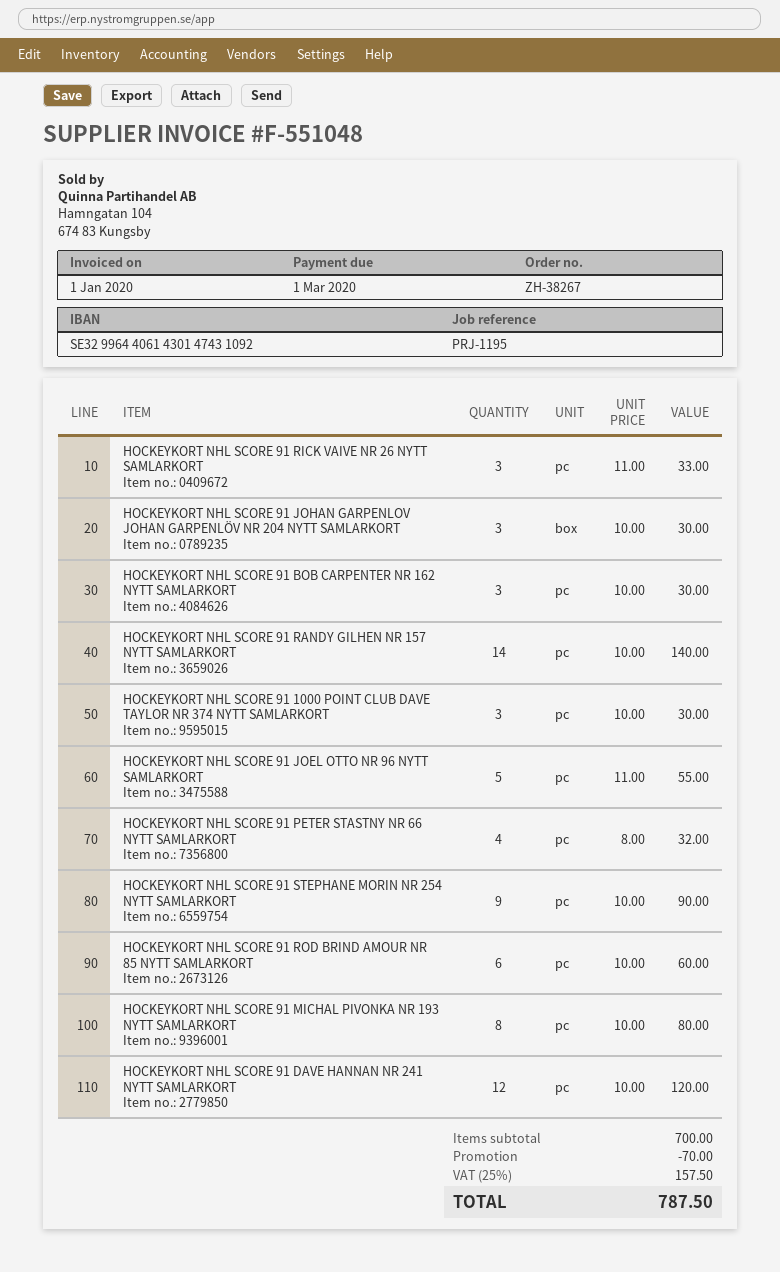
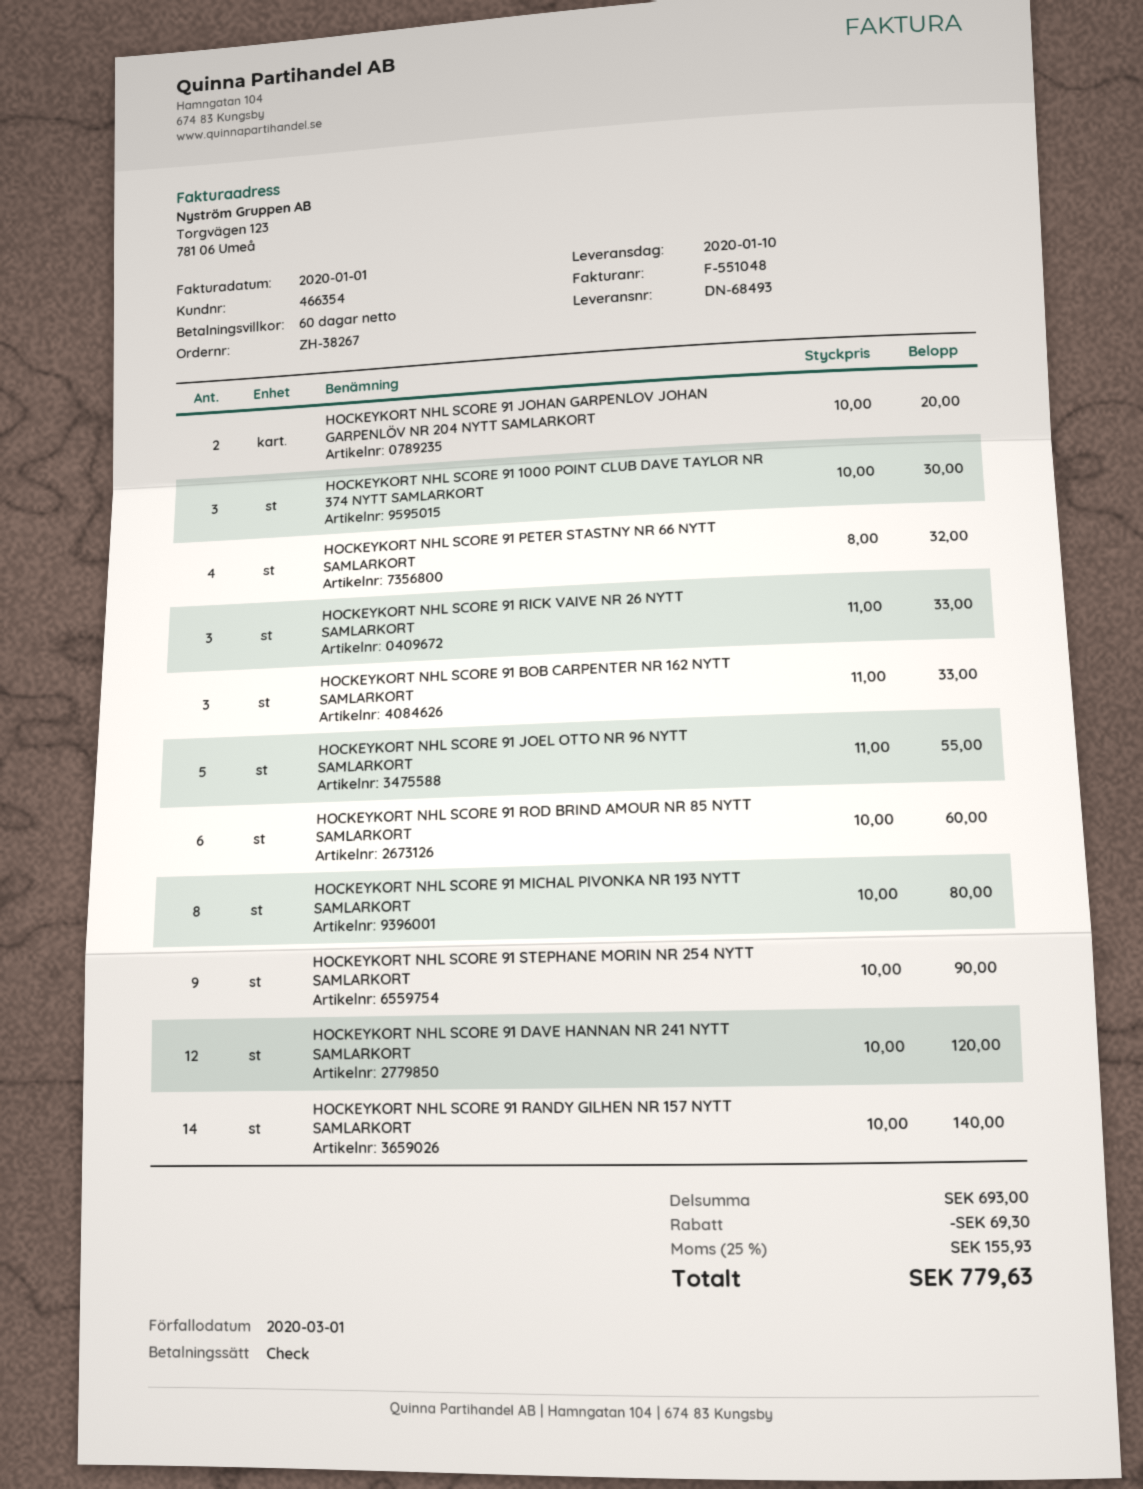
HOCKEYKORT NHL SCORE 91 JOHAN GARPENLOV JOHAN GARPENLÖV NR 204 NYTT SAMLARKORT: 3 x 10.00 = 30.00 -> 2 x 10.00 = 20.00
HOCKEYKORT NHL SCORE 91 BOB CARPENTER NR 162 NYTT SAMLARKORT: 3 x 10.00 = 30.00 -> 3 x 11.00 = 33.00
subtotal: 700.00 -> 693.00
discount: 70.00 -> 69.30
tax: 25% = 157.50 -> 25% = 155.93
total: 787.50 -> 779.63

